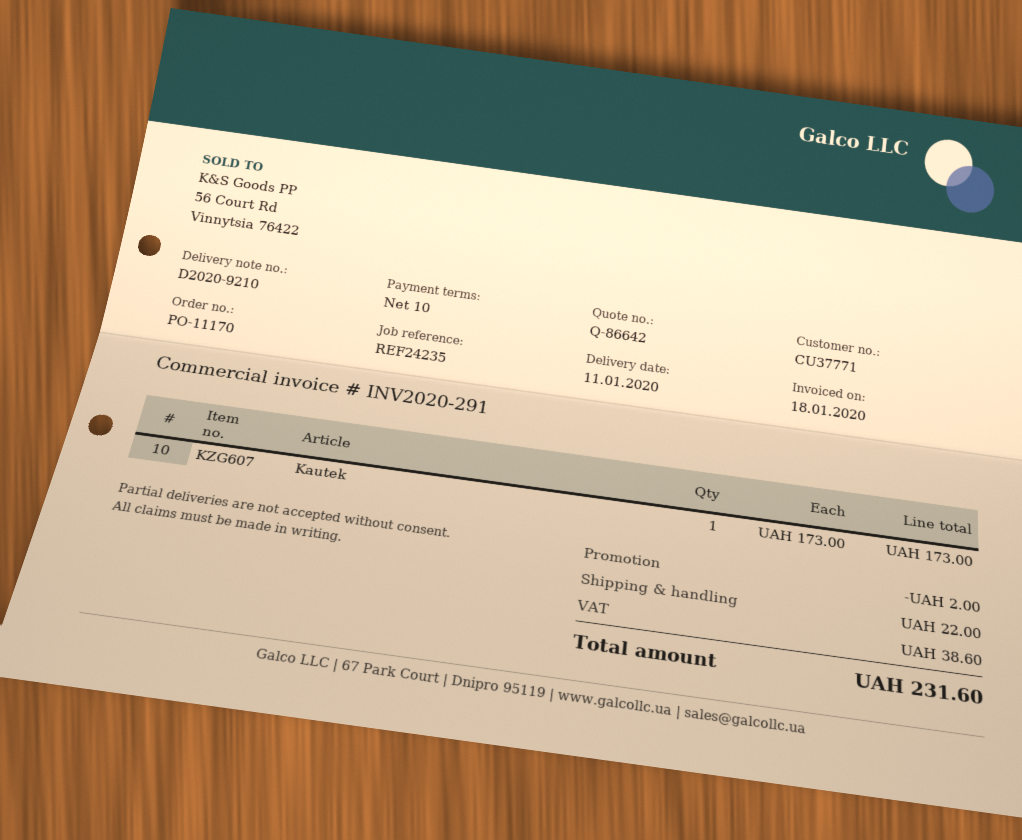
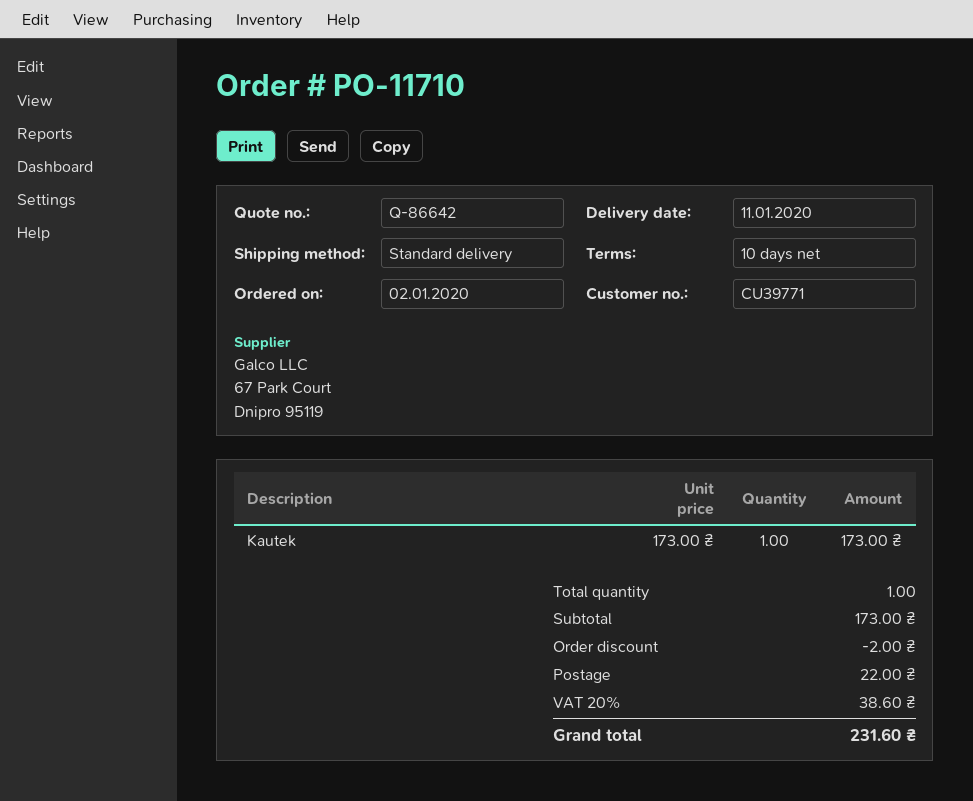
order number: PO-11170 -> PO-11710
customer number: CU37771 -> CU39771

